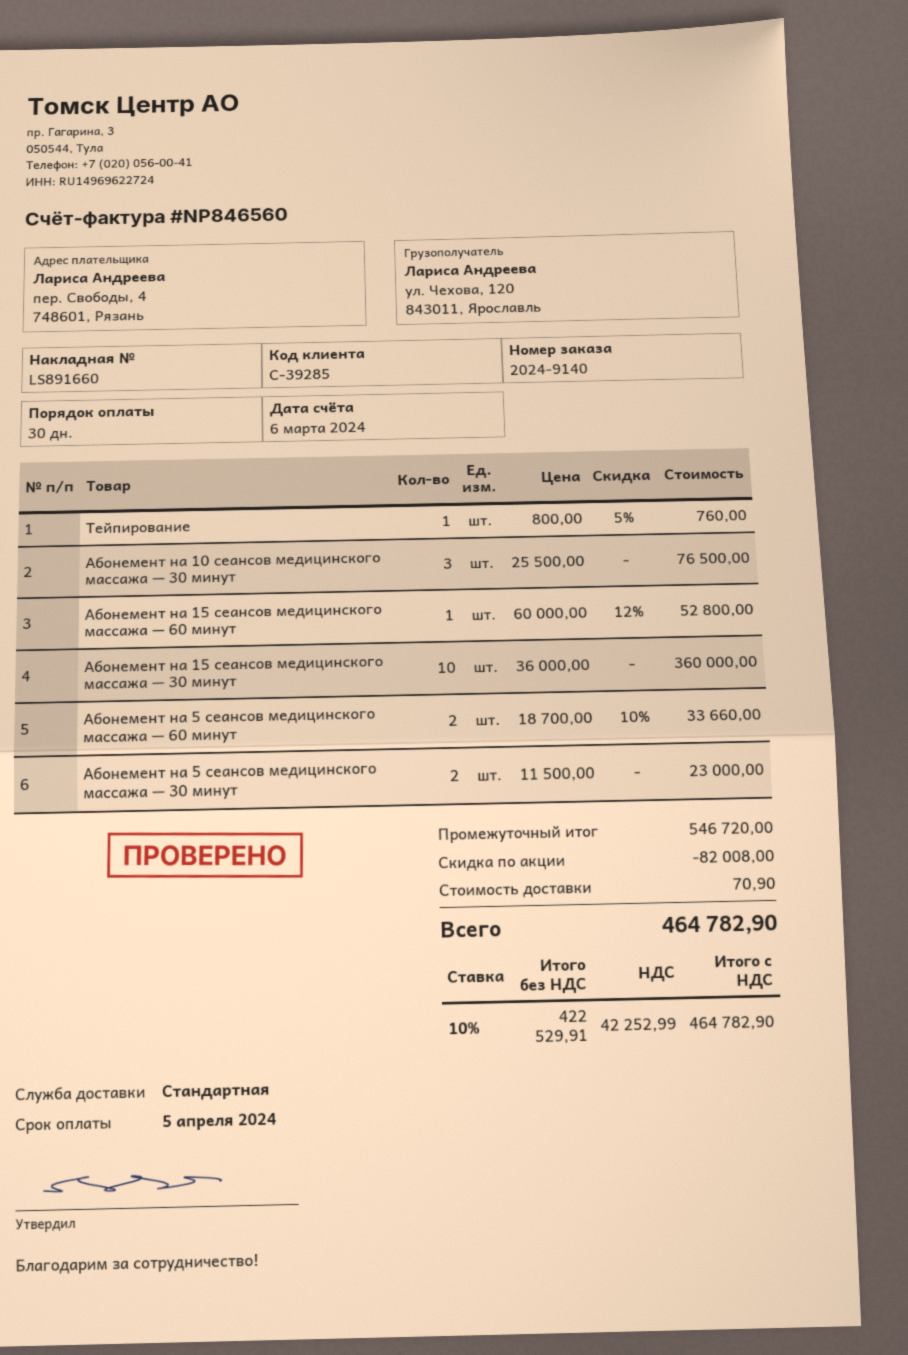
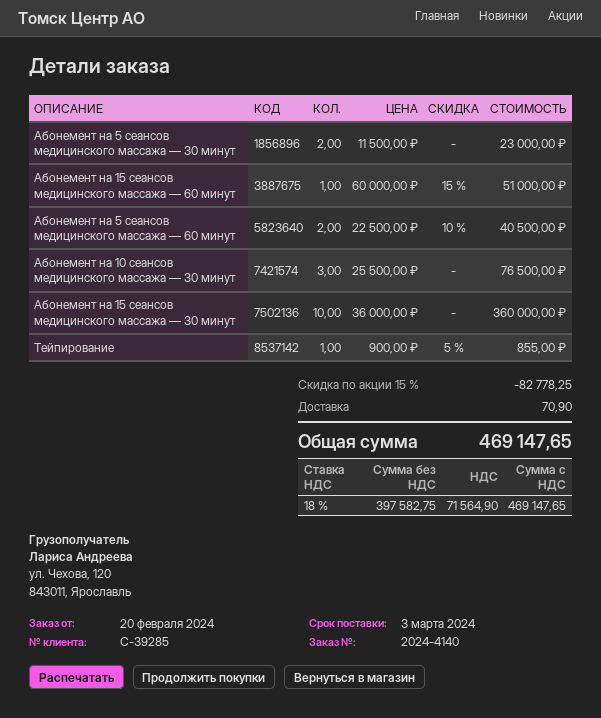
order number: 2024-9140 -> 2024-4140
Тейпирование: 1 x 800.00 - 5% = 760.00 -> 1 x 900.00 - 5% = 855.00
Абонемент на 15 сеансов медицинского массажа — 60 минут: 1 x 60000.00 - 12% = 52800.00 -> 1 x 60000.00 - 15% = 51000.00
Абонемент на 5 сеансов медицинского массажа — 60 минут: 2 x 18700.00 - 10% = 33660.00 -> 2 x 22500.00 - 10% = 40500.00
discount: 82008.00 -> 82778.25
net: 422529.91 -> 397582.75
tax: 10% = 42252.99 -> 18% = 71564.90
total: 464782.90 -> 469147.65

